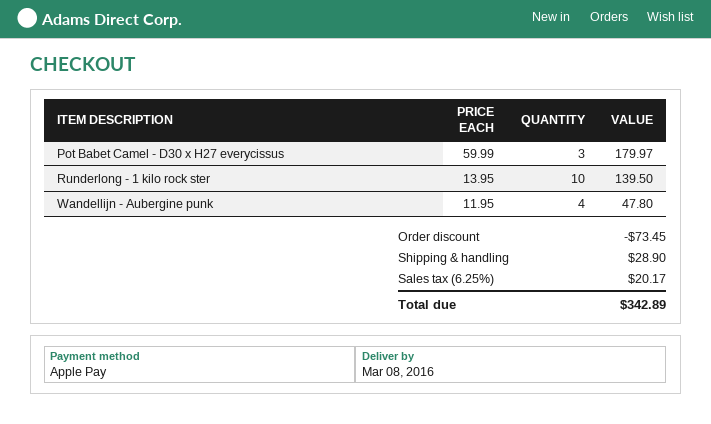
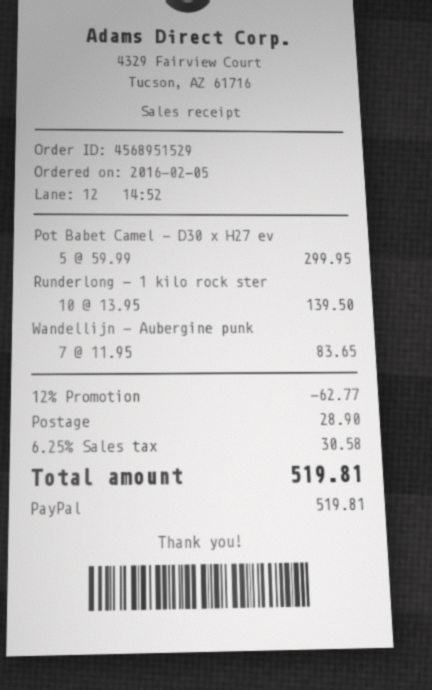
payment method: Apple Pay -> PayPal
Pot Babet Camel - D30 x H27 everycissus: 3 x 59.99 = 179.97 -> 5 x 59.99 = 299.95
Wandellijn - Aubergine punk: 4 x 11.95 = 47.80 -> 7 x 11.95 = 83.65
discount: 73.45 -> 62.77
tax: 6.25% = 20.17 -> 6.25% = 30.58
total: 342.89 -> 519.81

